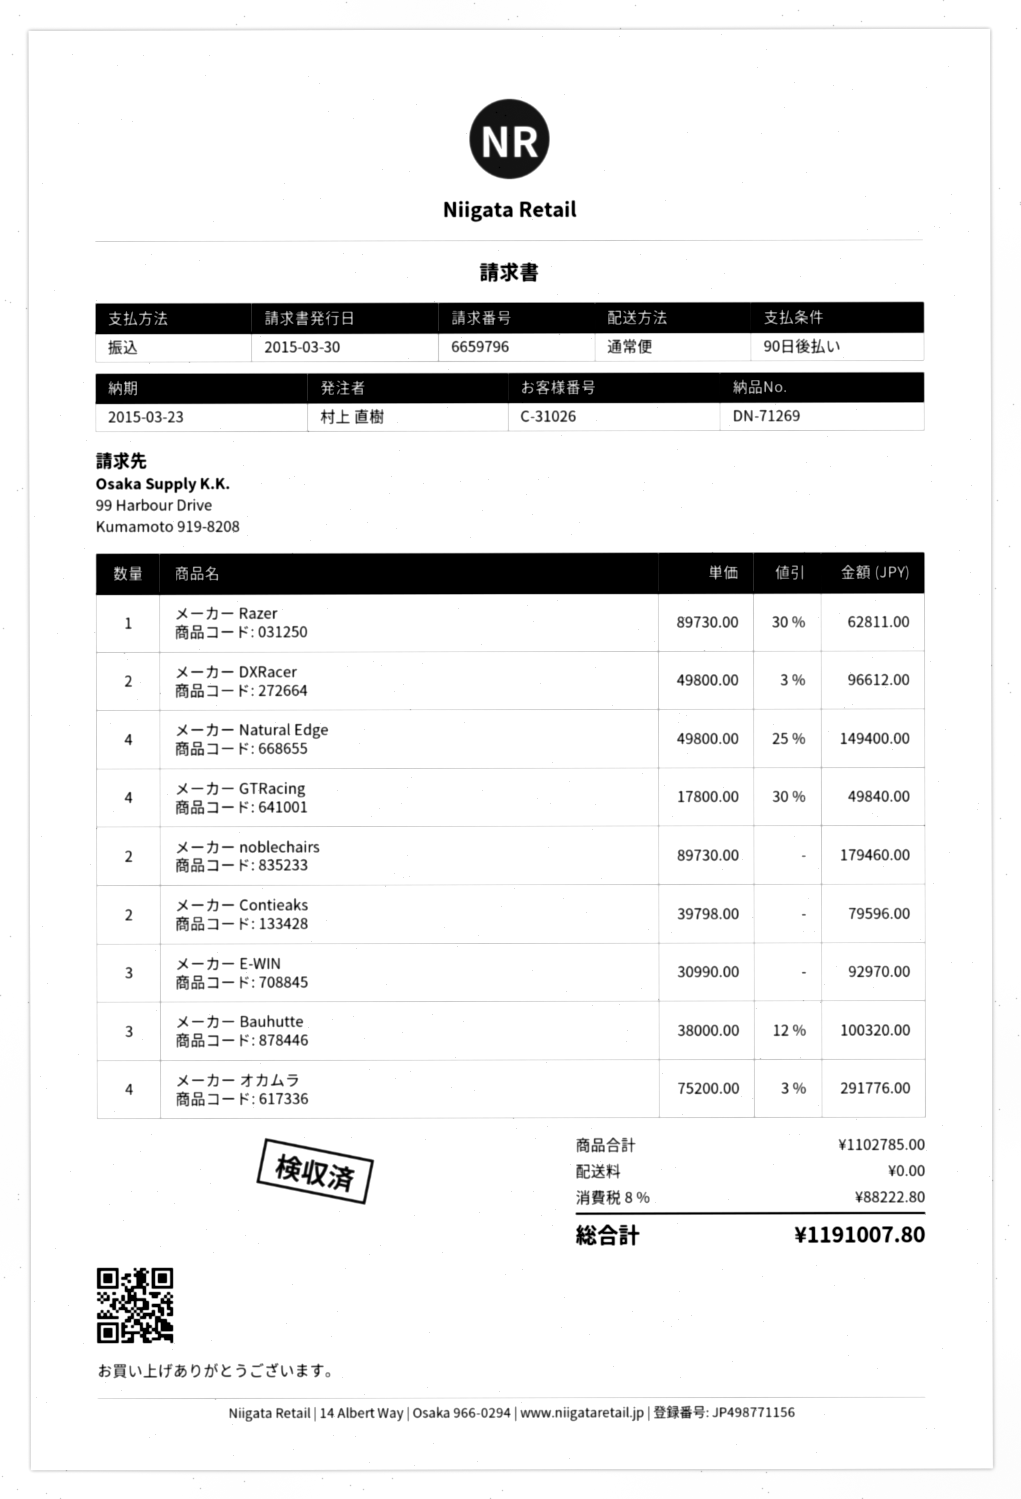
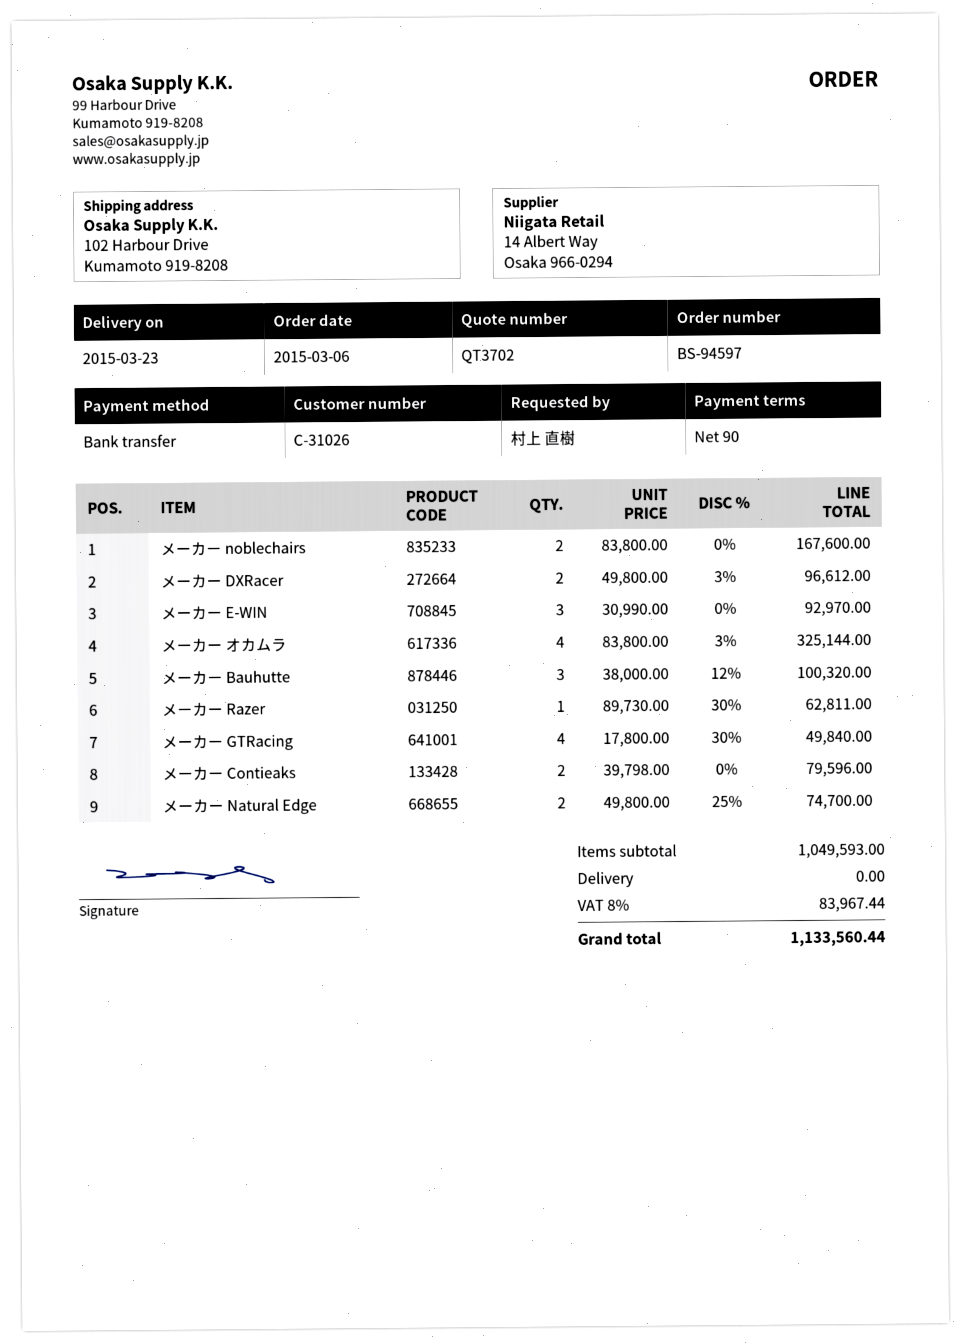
メーカー Natural Edge: 4 x 49800.00 - 25% = 149400.00 -> 2 x 49800.00 - 25% = 74700.00
メーカー noblechairs: 2 x 89730.00 = 179460.00 -> 2 x 83800.00 = 167600.00
メーカー オカムラ: 4 x 75200.00 - 3% = 291776.00 -> 4 x 83800.00 - 3% = 325144.00
subtotal: 1102785.00 -> 1049593.00
tax: 8% = 88222.80 -> 8% = 83967.44
total: 1191007.80 -> 1133560.44

